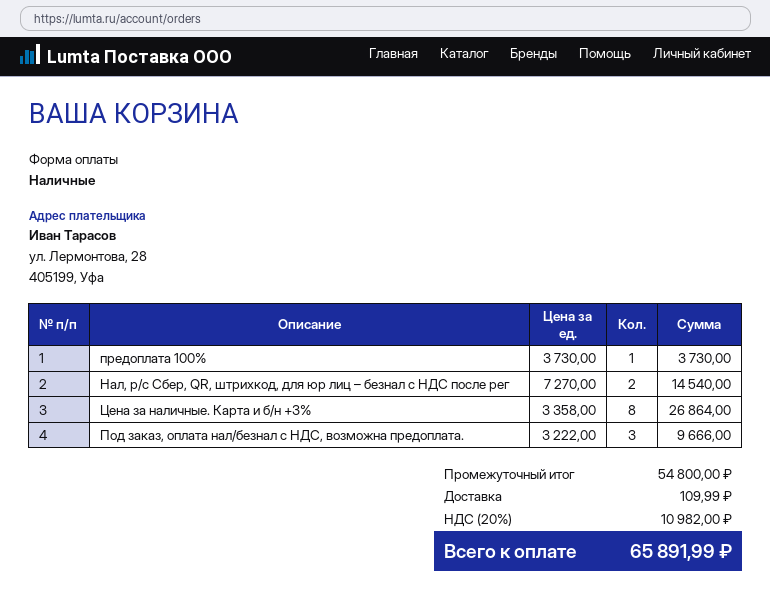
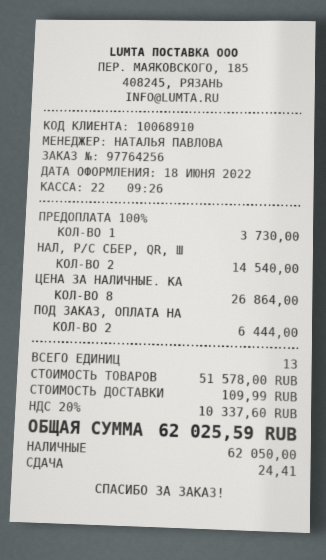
Под заказ, оплата нал/безнал с НДС, возможна предоплата.: 3 for 9666.00 -> 2 for 6444.00
subtotal: 54800.00 -> 51578.00
tax: 20% = 10982.00 -> 20% = 10337.60
total: 65891.99 -> 62025.59

